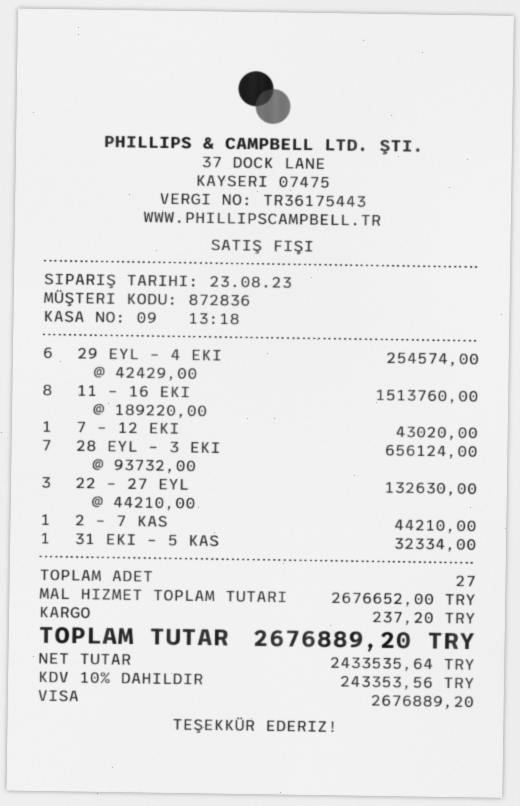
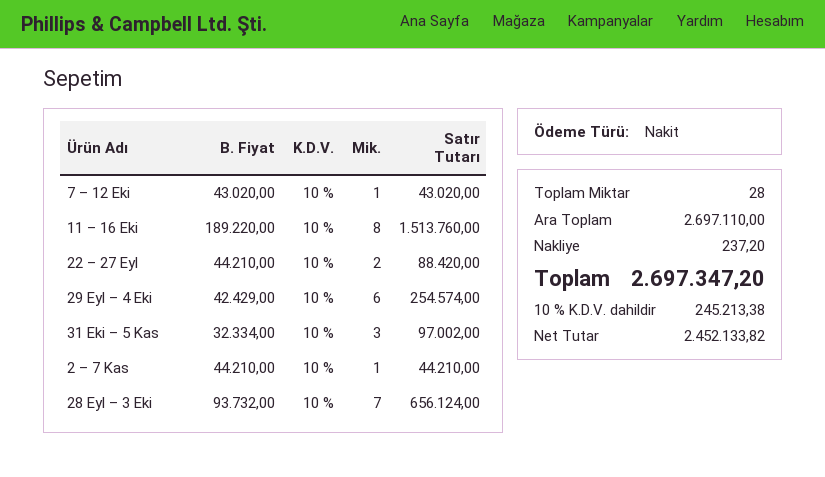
payment method: Visa -> cash
22 – 27 EYL: 3 x 44210.00 = 132630.00 -> 2 x 44210.00 = 88420.00
31 EKI – 5 KAS: 1 x 32334.00 = 32334.00 -> 3 x 32334.00 = 97002.00
total quantity: 27 -> 28
subtotal: 2676652.00 -> 2697110.00
net: 2433535.64 -> 2452133.82
tax: 10% = 243353.56 -> 10% = 245213.38
total: 2676889.20 -> 2697347.20

